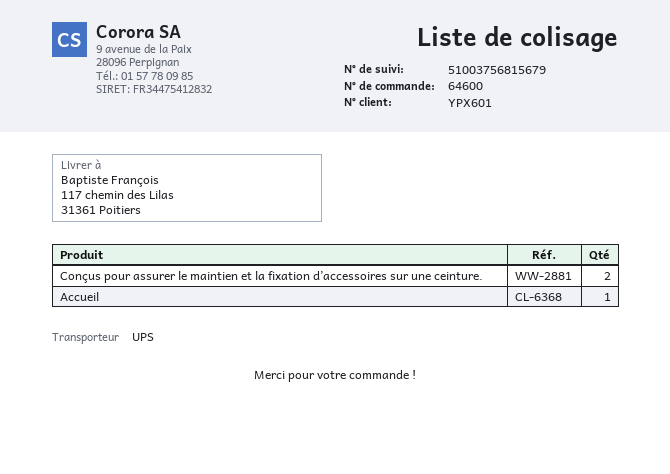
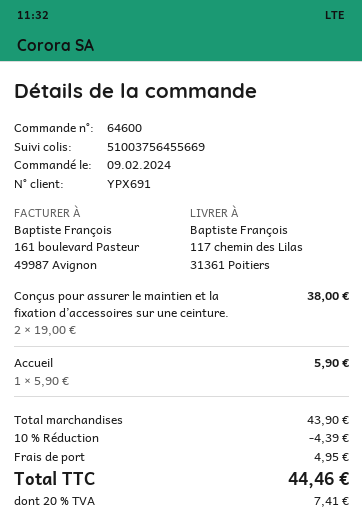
customer number: YPX601 -> YPX691
tracking number: 51003756815679 -> 51003756455669

